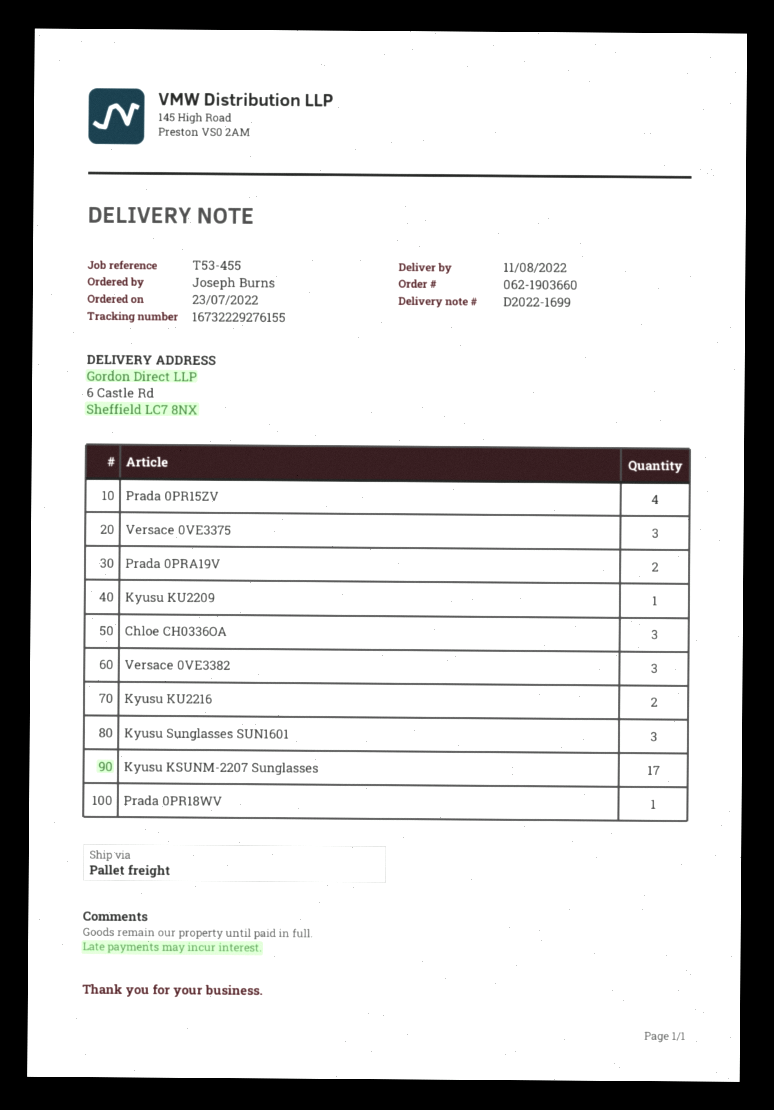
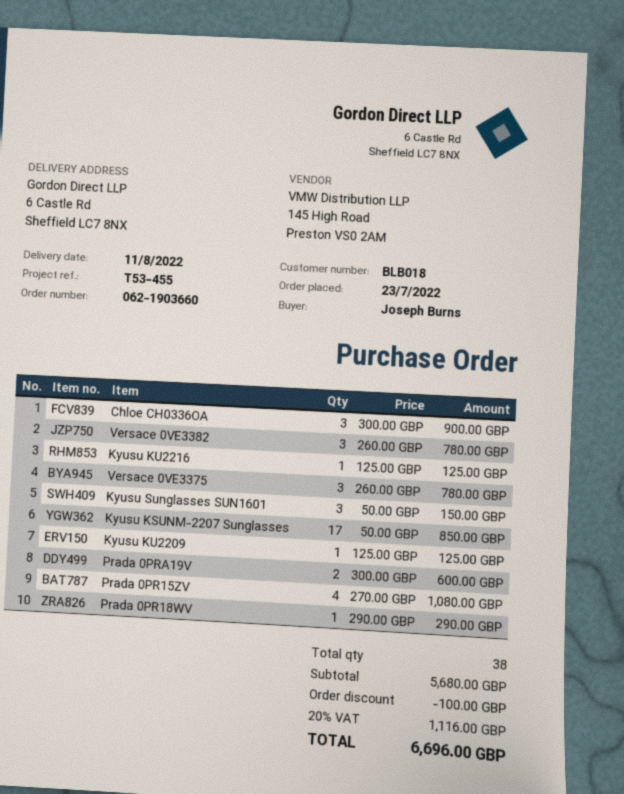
Kyusu KU2216: 2 -> 1

